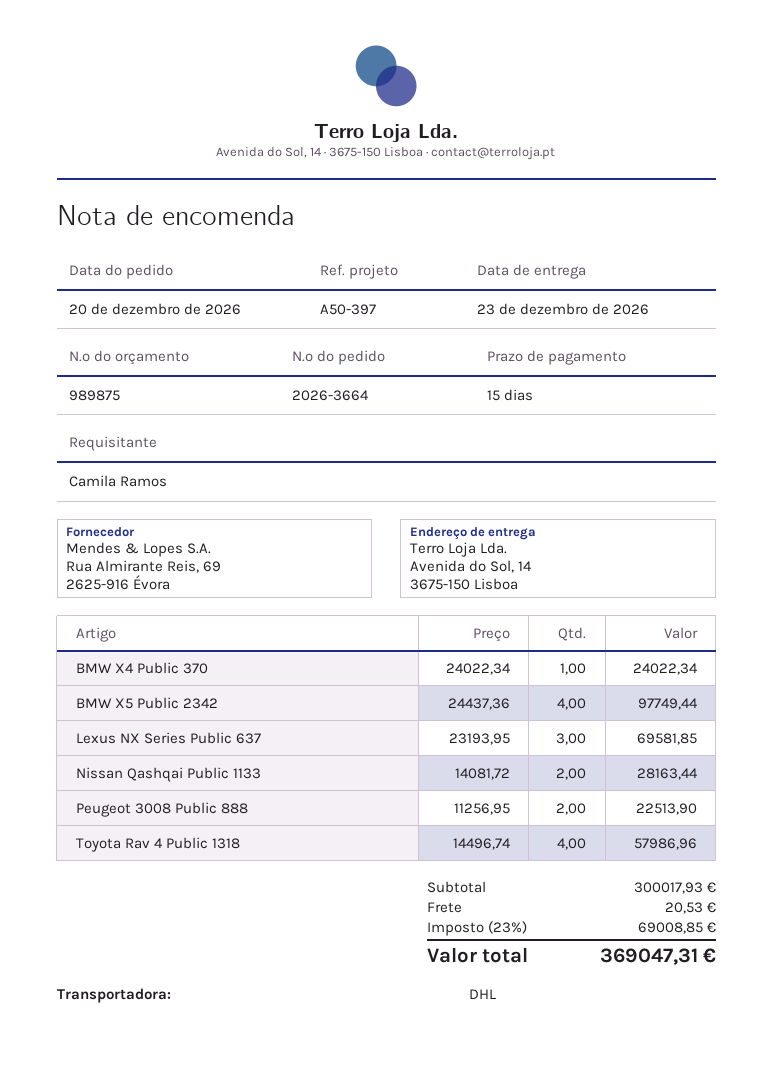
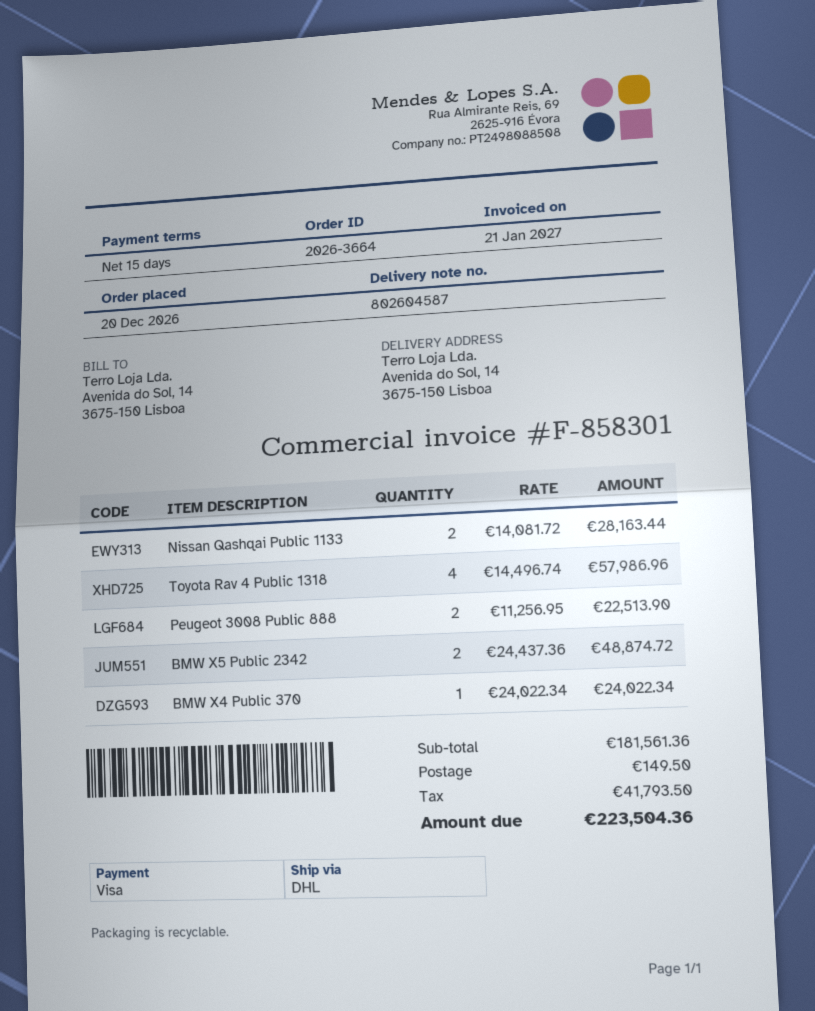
BMW X5 Public 2342: 4 x 24437.36 = 97749.44 -> 2 x 24437.36 = 48874.72
Lexus NX Series Public 637: 3 x 23193.95 = 69581.85 -> none
subtotal: 300017.93 -> 181561.36
shipping: 20.53 -> 149.50
tax: 69008.85 -> 41793.50
total: 369047.31 -> 223504.36

